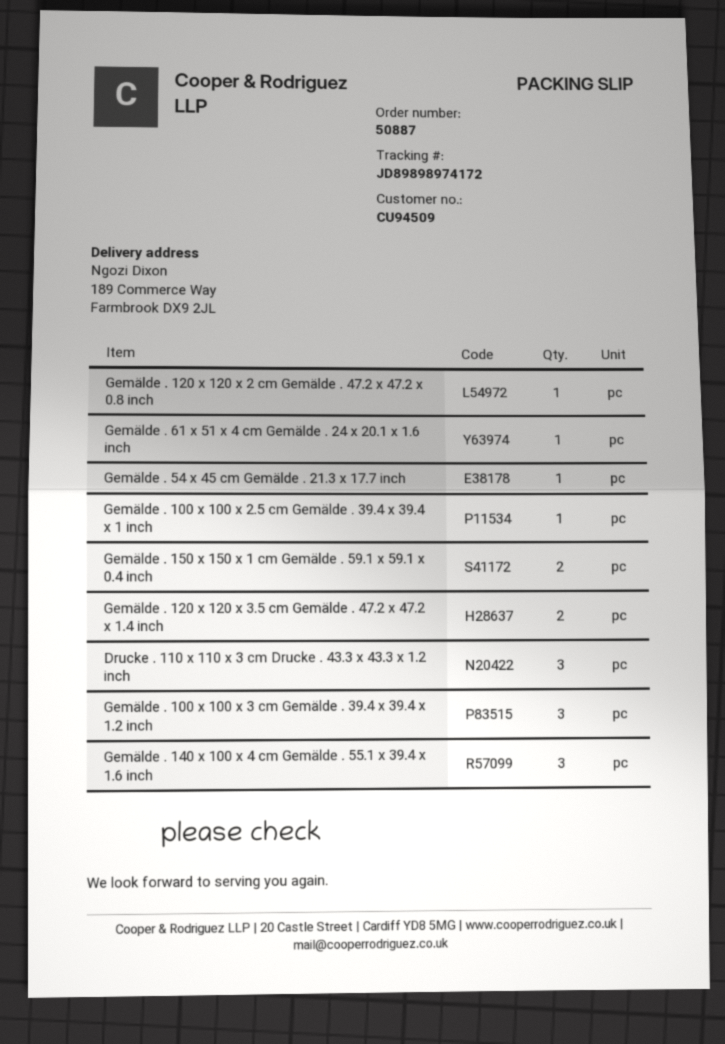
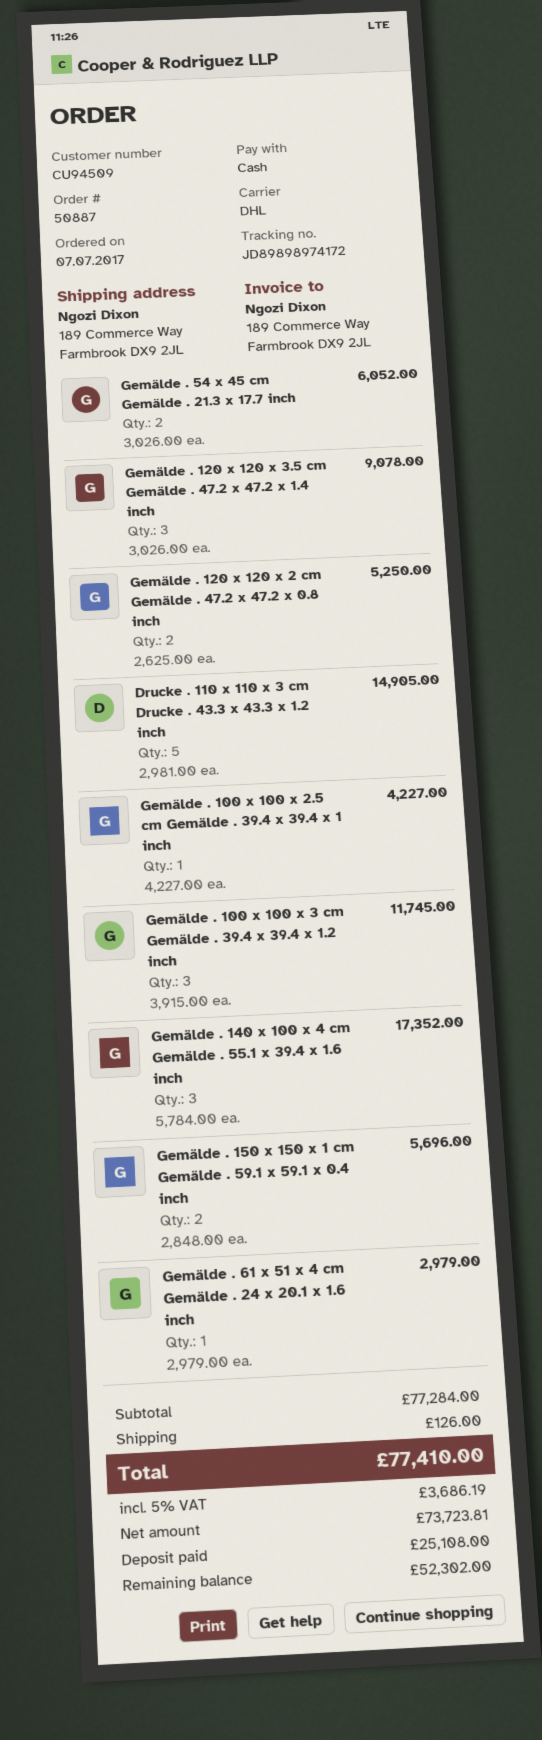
Gemälde . 120 x 120 x 2 cm Gemälde . 47.2 x 47.2 x 0.8 inch: 1 -> 2
Gemälde . 54 x 45 cm Gemälde . 21.3 x 17.7 inch: 1 -> 2
Gemälde . 120 x 120 x 3.5 cm Gemälde . 47.2 x 47.2 x 1.4 inch: 2 -> 3
Drucke . 110 x 110 x 3 cm Drucke . 43.3 x 43.3 x 1.2 inch: 3 -> 5

